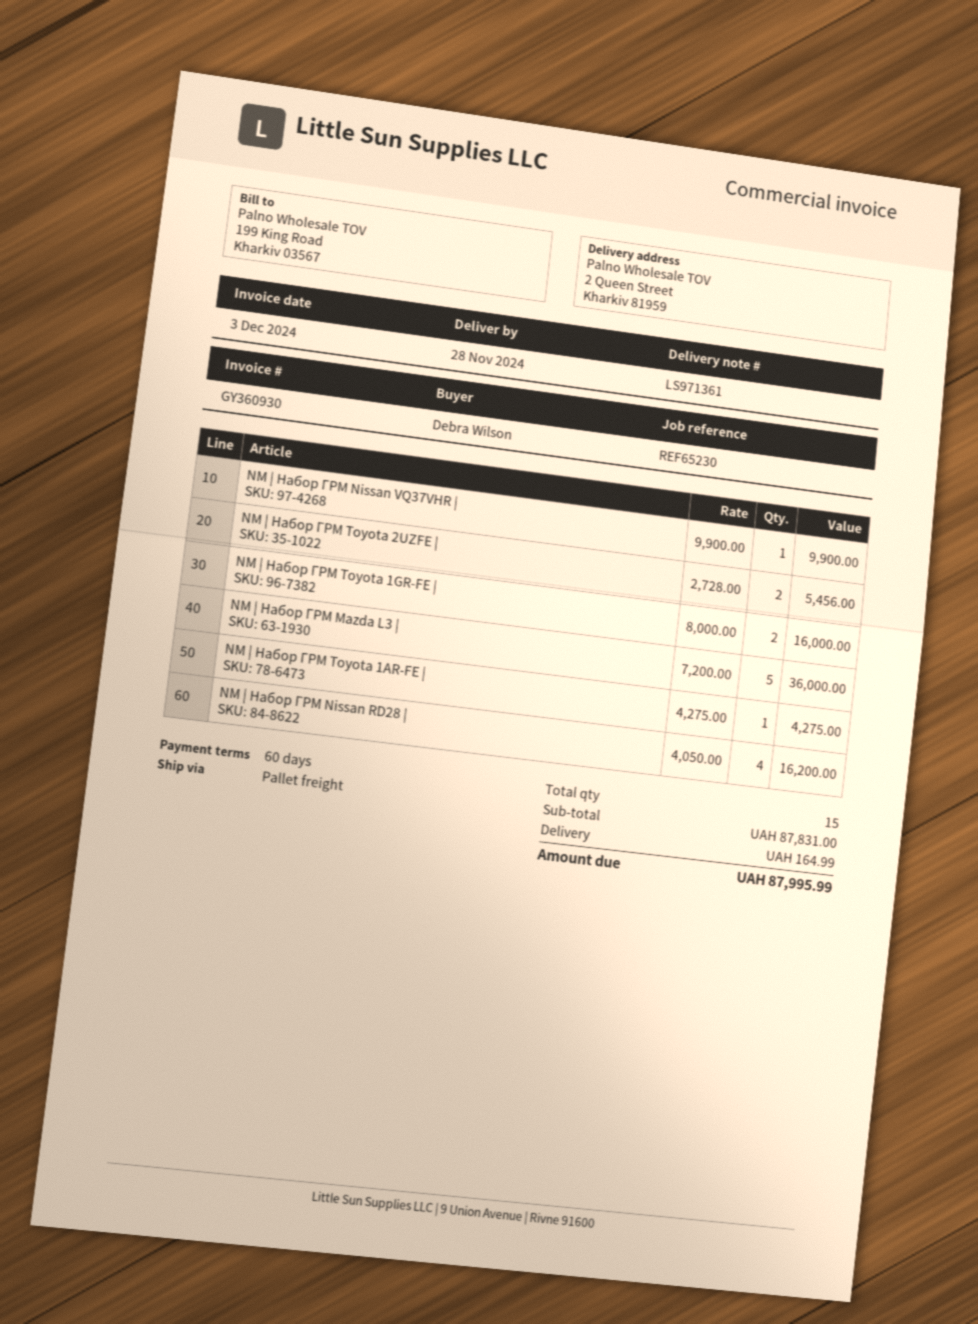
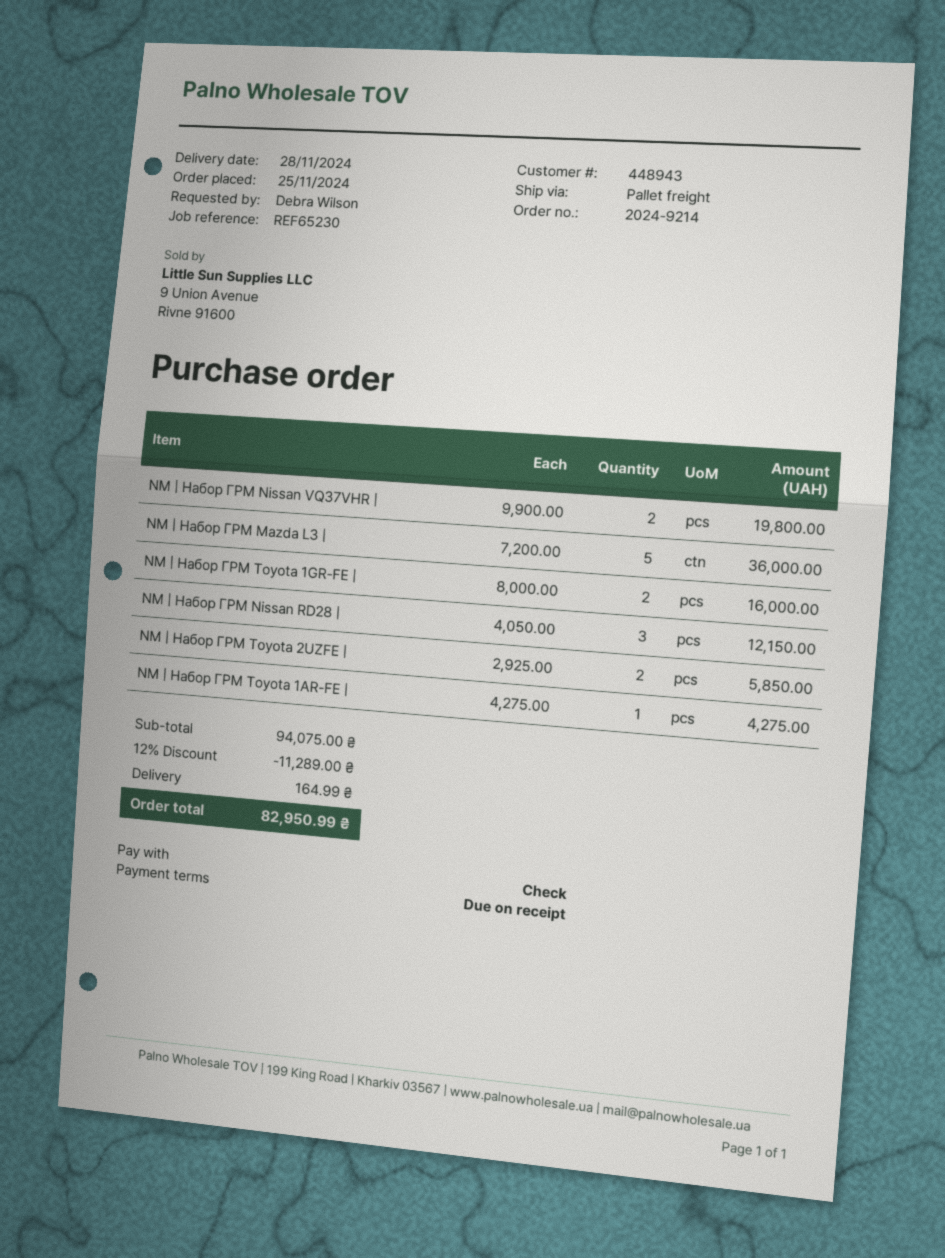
payment terms: 60 days -> on receipt
NM | Набор ГРМ Nissan VQ37VHR |: 1 x 9900.00 = 9900.00 -> 2 x 9900.00 = 19800.00
NM | Набор ГРМ Toyota 2UZFE |: 2 x 2728.00 = 5456.00 -> 2 x 2925.00 = 5850.00
NM | Набор ГРМ Nissan RD28 |: 4 x 4050.00 = 16200.00 -> 3 x 4050.00 = 12150.00
subtotal: 87831.00 -> 94075.00
discount: none -> 12% = 11289.00
total: 87995.99 -> 82950.99

